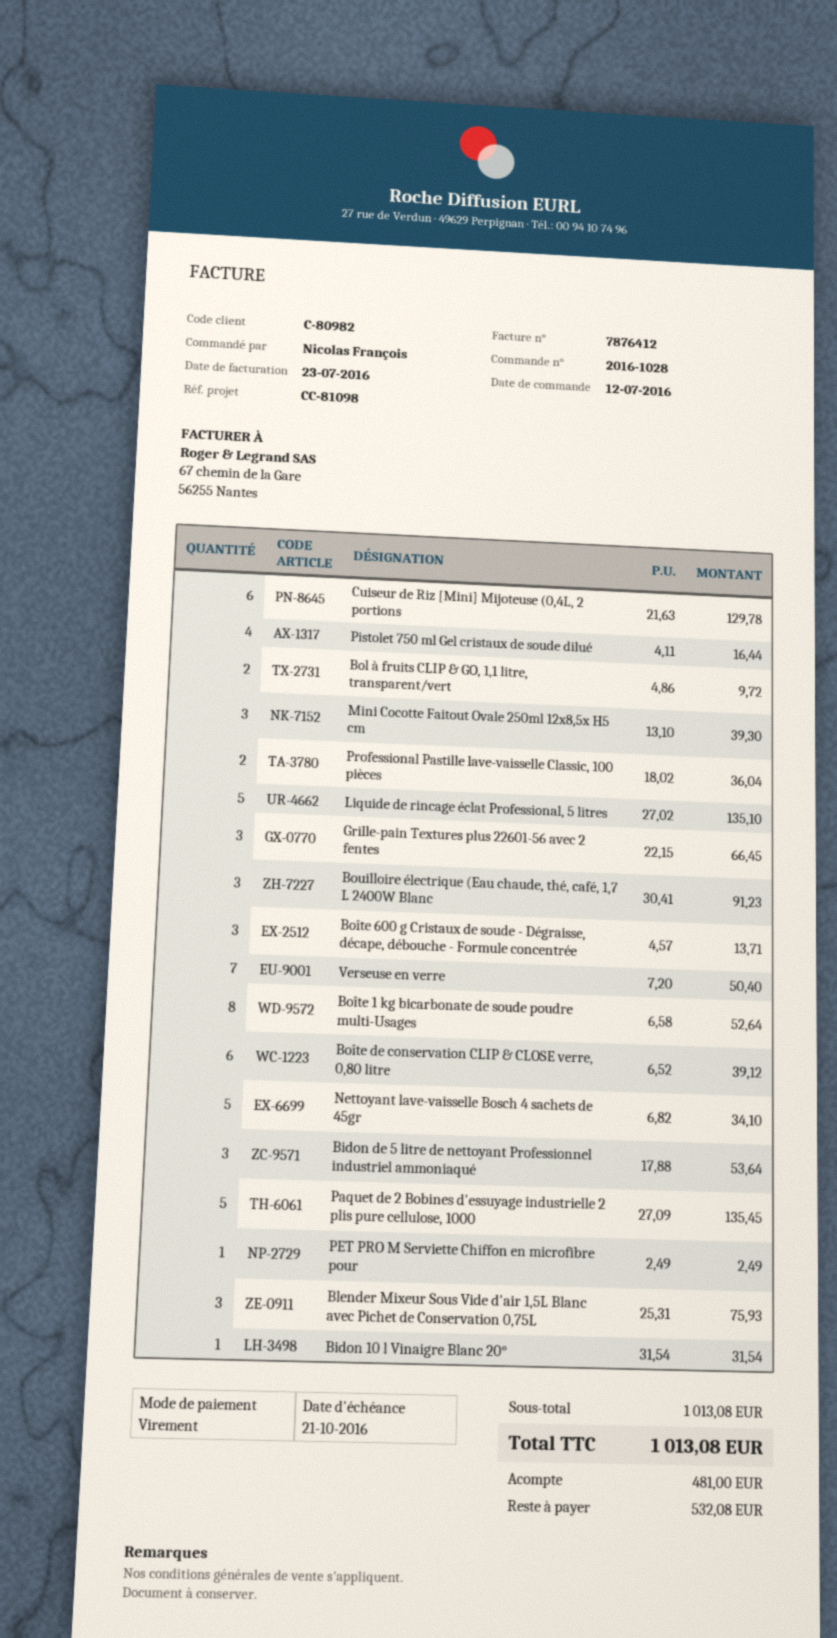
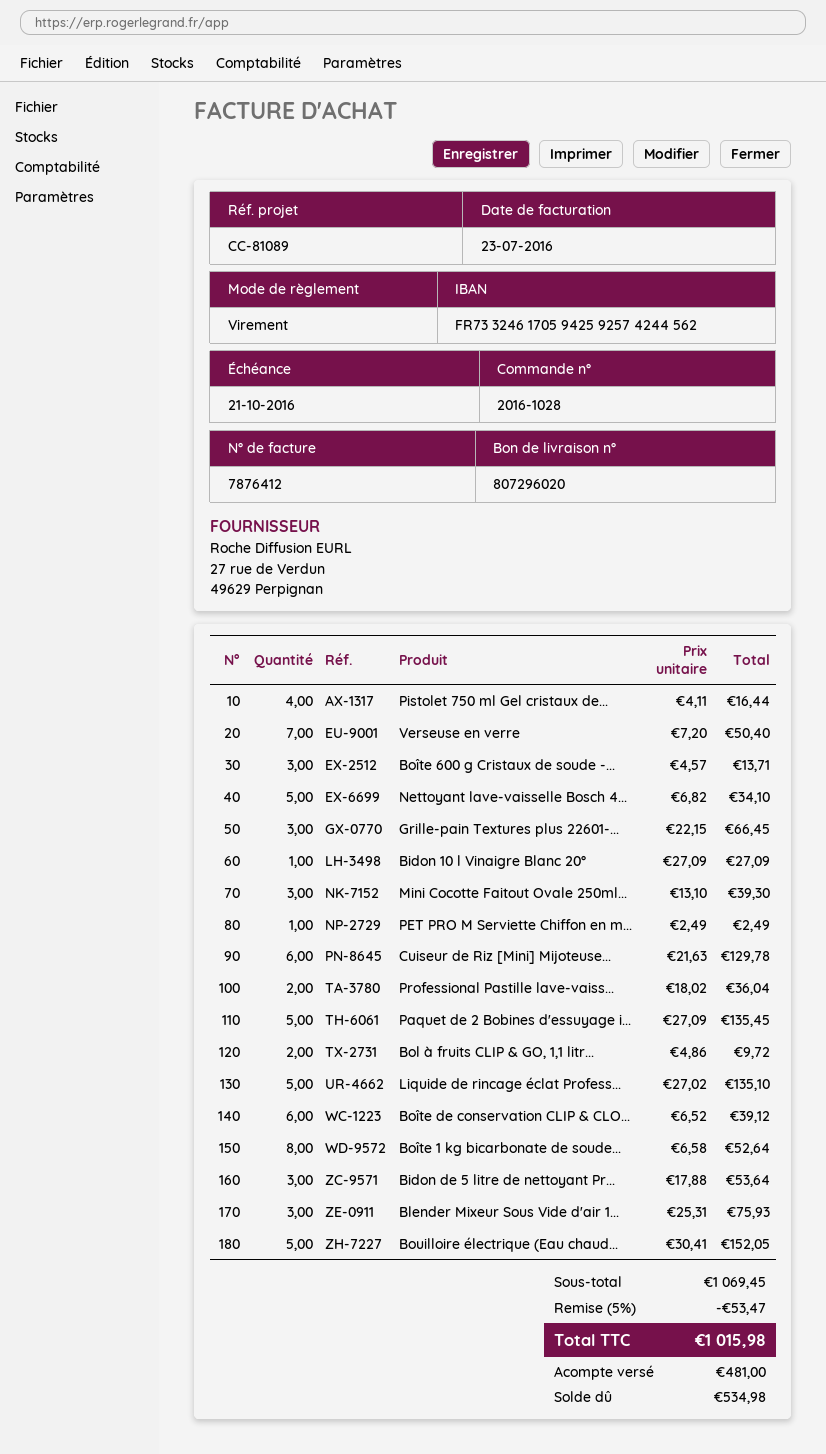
reference: CC-81098 -> CC-81089
Bouilloire électrique (Eau chaude, thé, café, 1,7 L 2400W Blanc: 3 x 30.41 = 91.23 -> 5 x 30.41 = 152.05
Bidon 10 l Vinaigre Blanc 20°: 1 x 31.54 = 31.54 -> 1 x 27.09 = 27.09
subtotal: 1013.08 -> 1069.45
discount: none -> 5% = 53.47
total: 1013.08 -> 1015.98
balance: 532.08 -> 534.98

